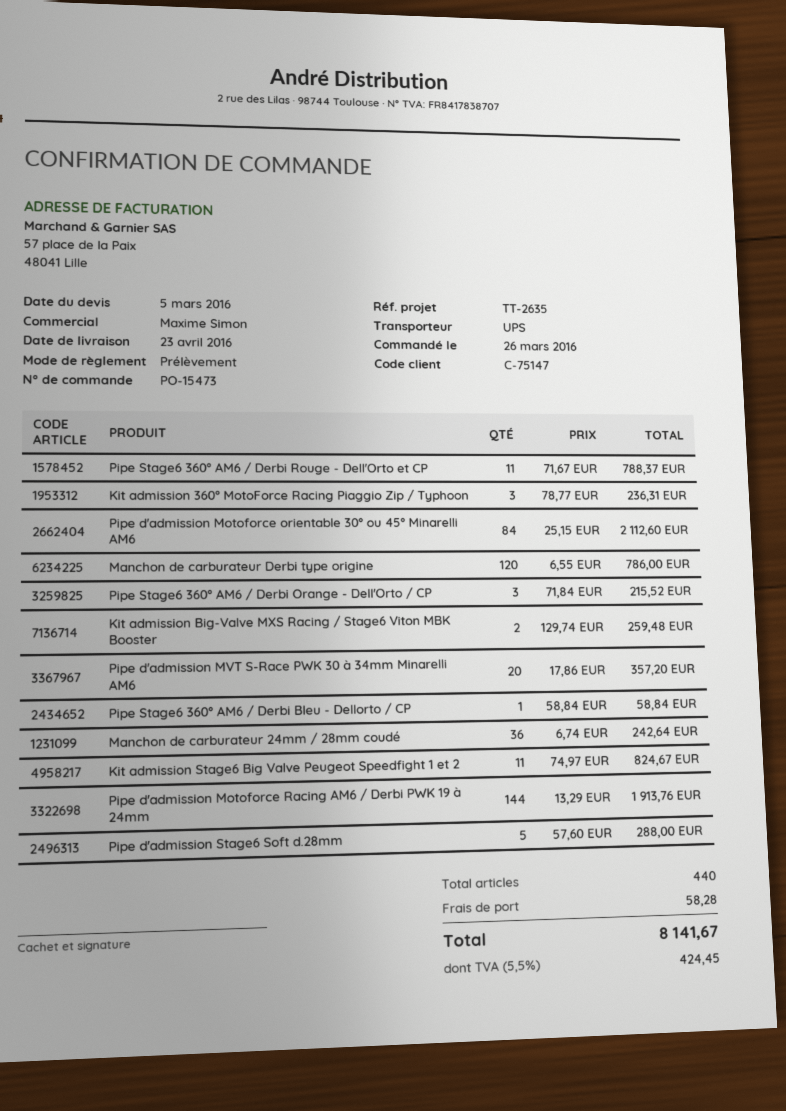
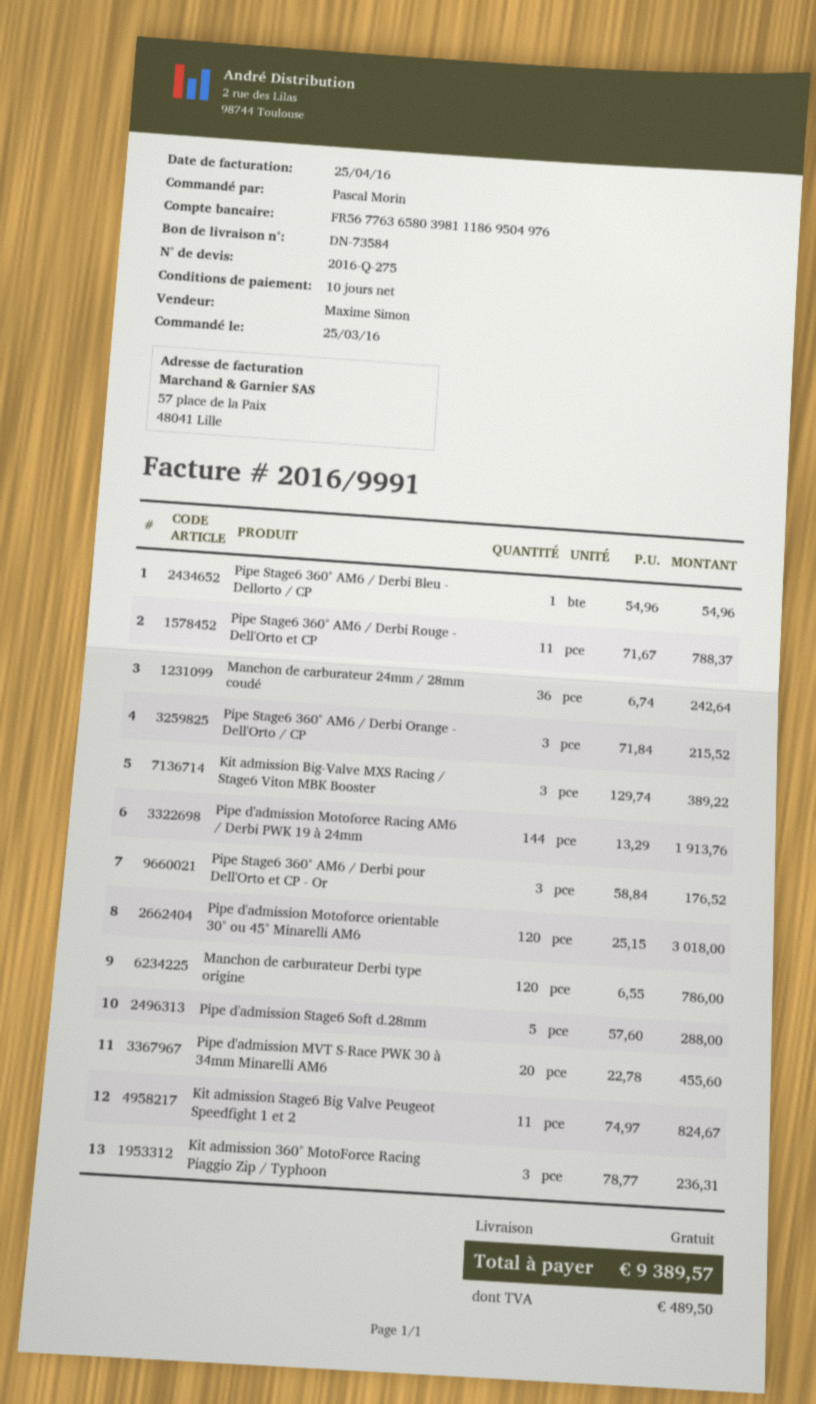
order date: 2016-03-26 -> 2016-03-25
Pipe d'admission Motoforce orientable 30° ou 45° Minarelli AM6: 84 x 25.15 = 2112.60 -> 120 x 25.15 = 3018.00
Kit admission Big-Valve MXS Racing / Stage6 Viton MBK Booster: 2 x 129.74 = 259.48 -> 3 x 129.74 = 389.22
Pipe d'admission MVT S-Race PWK 30 à 34mm Minarelli AM6: 20 x 17.86 = 357.20 -> 20 x 22.78 = 455.60
Pipe Stage6 360° AM6 / Derbi Bleu - Dellorto / CP: 1 x 58.84 = 58.84 -> 1 x 54.96 = 54.96
Pipe Stage6 360° AM6 / Derbi pour Dell'Orto et CP - Or: none -> 3 x 58.84 = 176.52
shipping: 58.28 -> 0.00
tax: 424.45 -> 489.50
total: 8141.67 -> 9389.57

